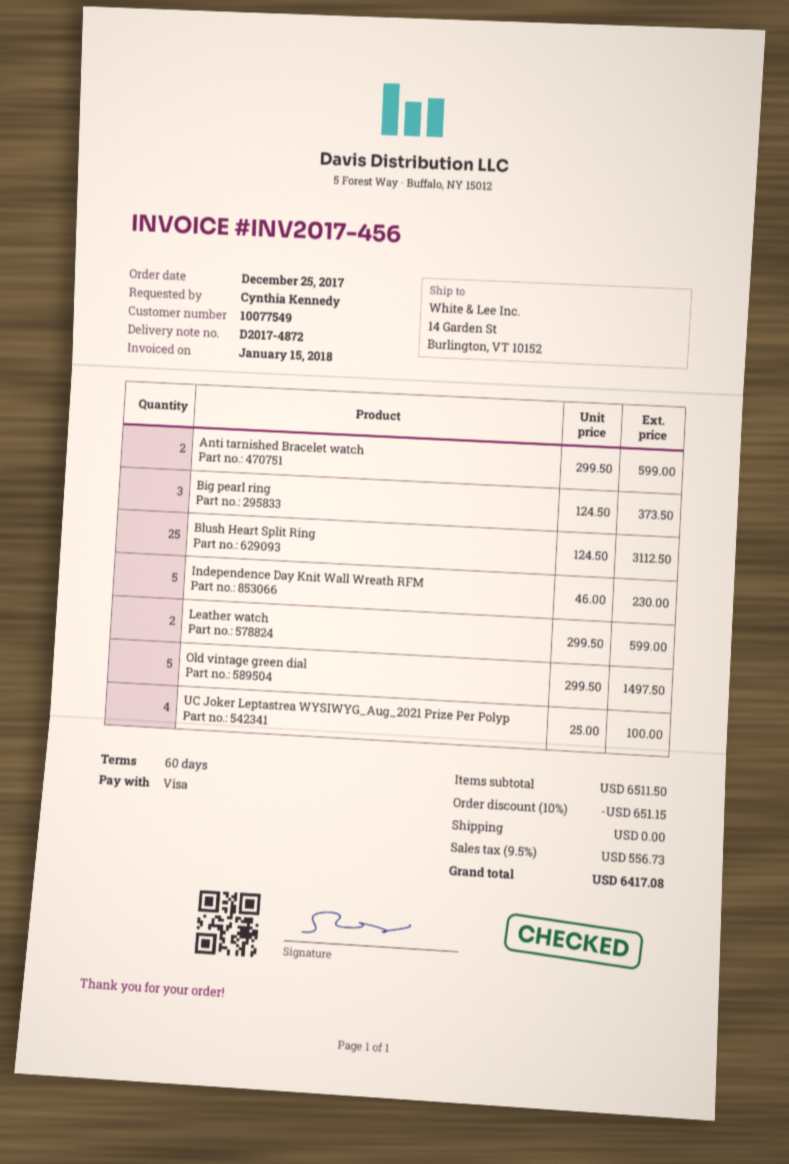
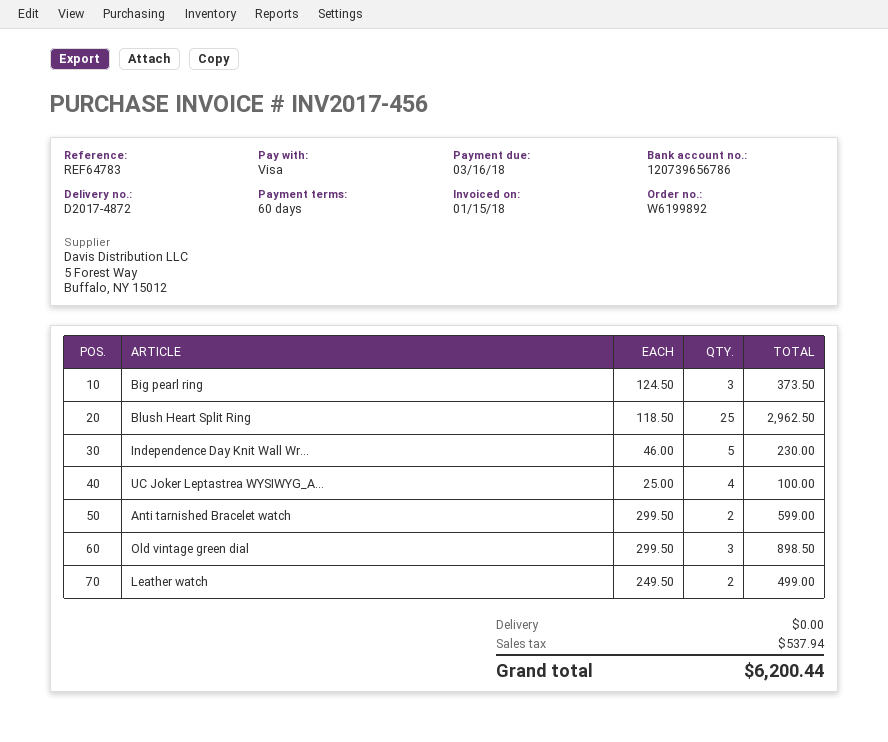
Blush Heart Split Ring: 25 x 124.50 = 3112.50 -> 25 x 118.50 = 2962.50
Leather watch: 2 x 299.50 = 599.00 -> 2 x 249.50 = 499.00
Old vintage green dial: 5 x 299.50 = 1497.50 -> 3 x 299.50 = 898.50
discount: 10% = 651.15 -> none
tax: 556.73 -> 537.94
total: 6417.08 -> 6200.44

